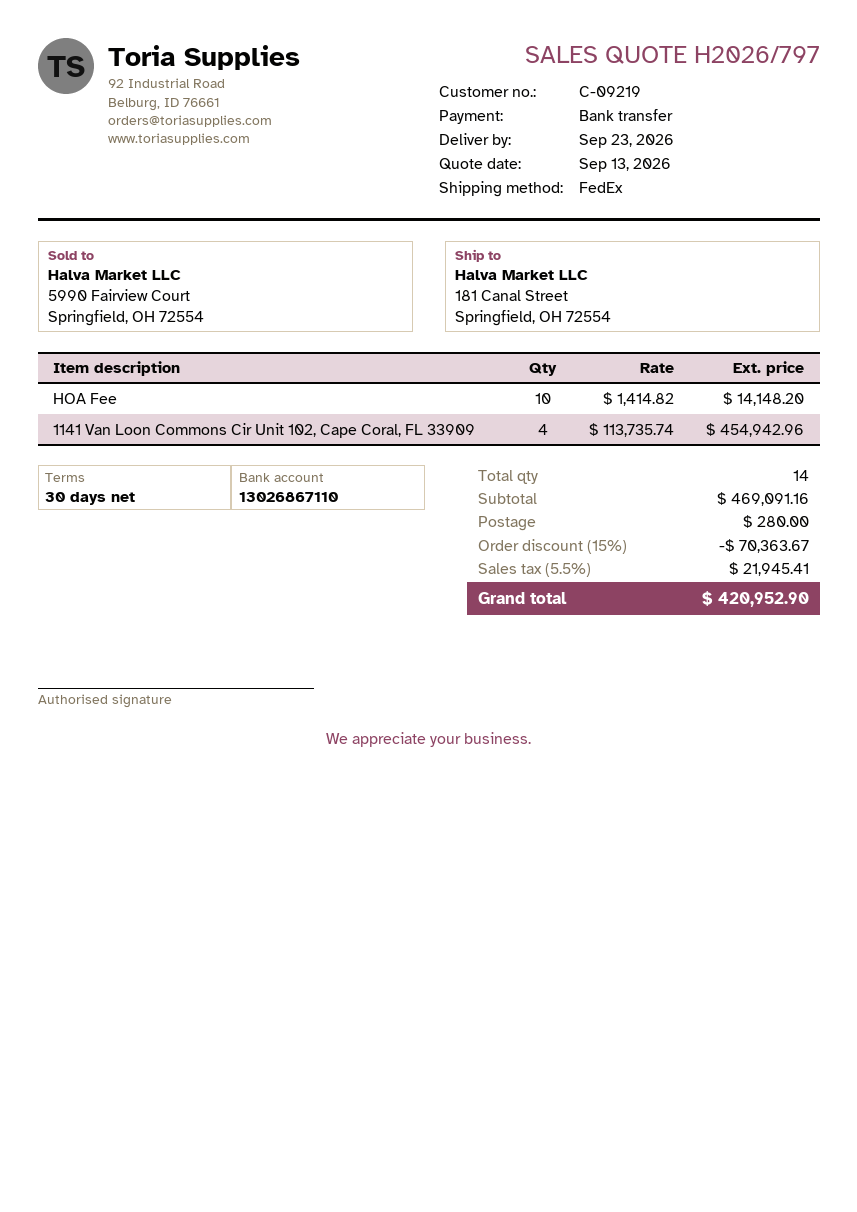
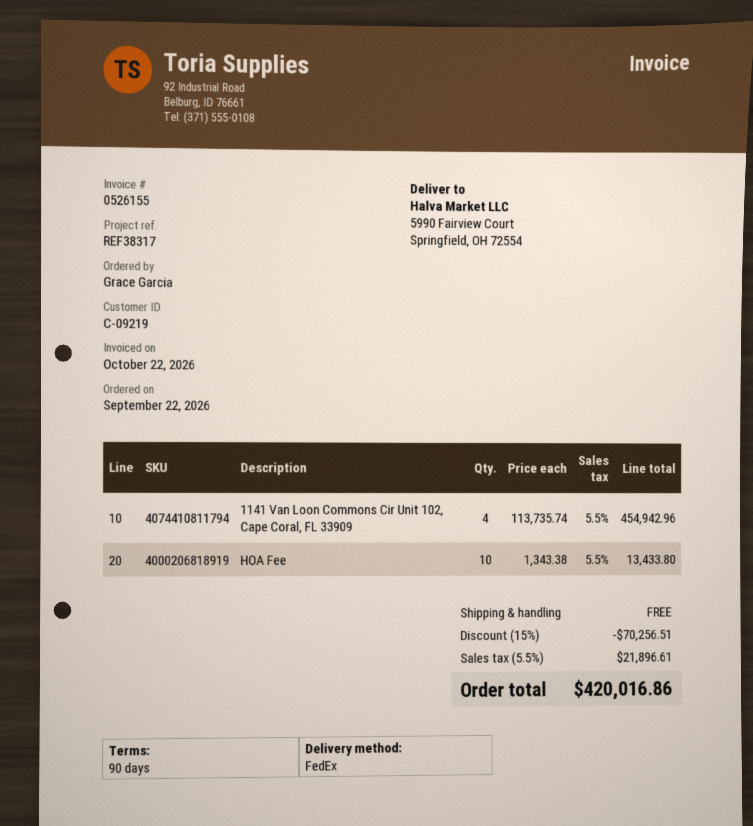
payment terms: 30 days -> 90 days
ship to: 181 Canal Street, Springfield, OH 72554 -> 5990 Fairview Court, Springfield, OH 72554
HOA Fee: 10 x 1414.82 = 14148.20 -> 10 x 1343.38 = 13433.80
discount: 15% = 70363.67 -> 15% = 70256.51
shipping: 280.00 -> 0.00
tax: 5.5% = 21945.41 -> 5.5% = 21896.61
total: 420952.90 -> 420016.86

